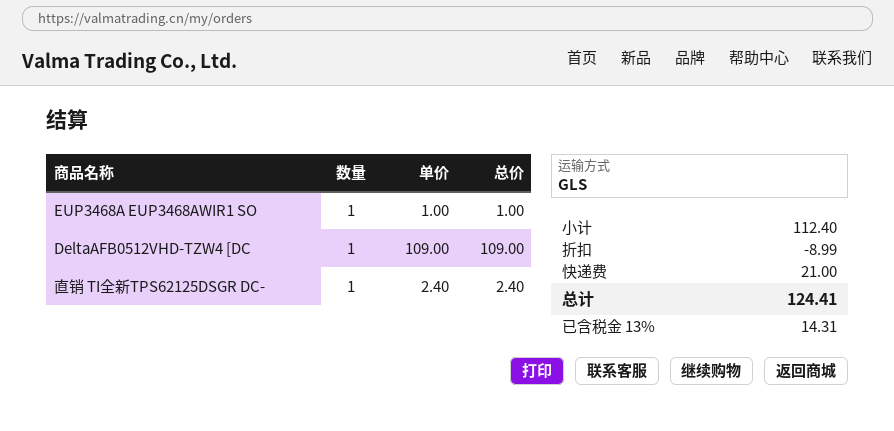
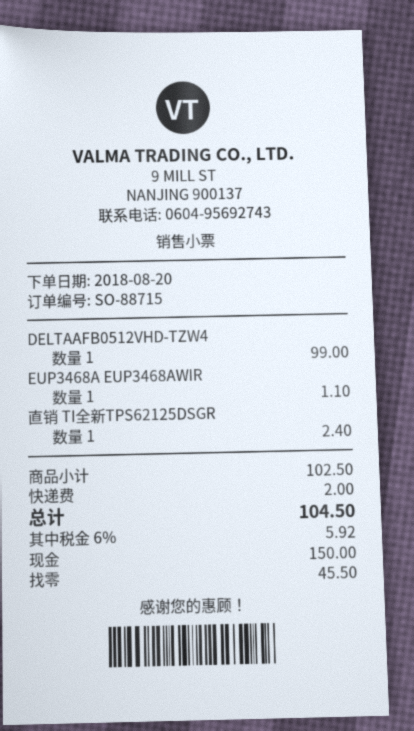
EUP3468A EUP3468AWIR1 SO: 1 for 1.00 -> 1 for 1.10
DeltaAFB0512VHD-TZW4 [DC: 1 for 109.00 -> 1 for 99.00
subtotal: 112.40 -> 102.50
discount: 8.99 -> none
shipping: 21.00 -> 2.00
tax: 13% = 14.31 -> 6% = 5.92
total: 124.41 -> 104.50

